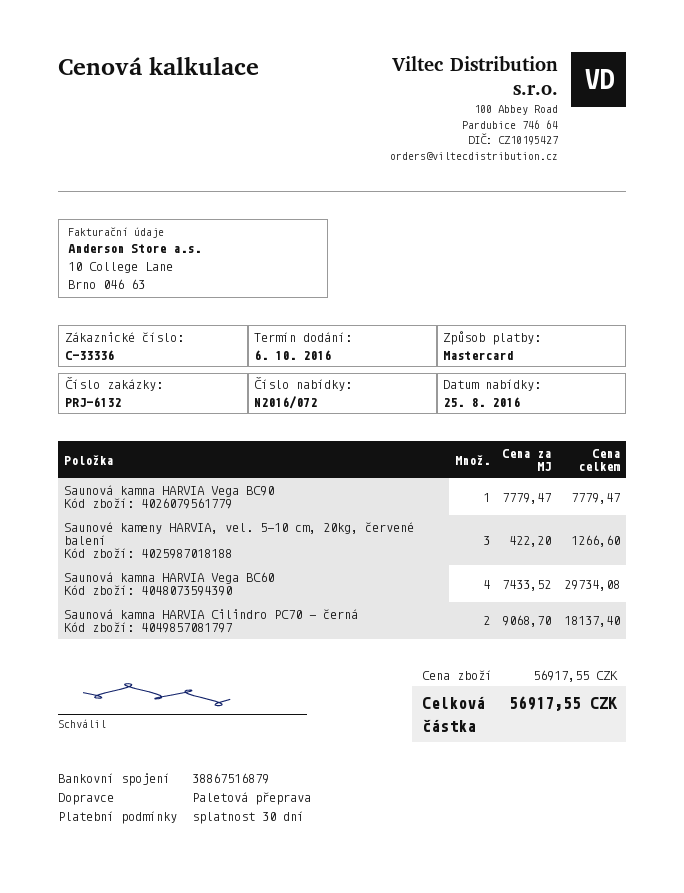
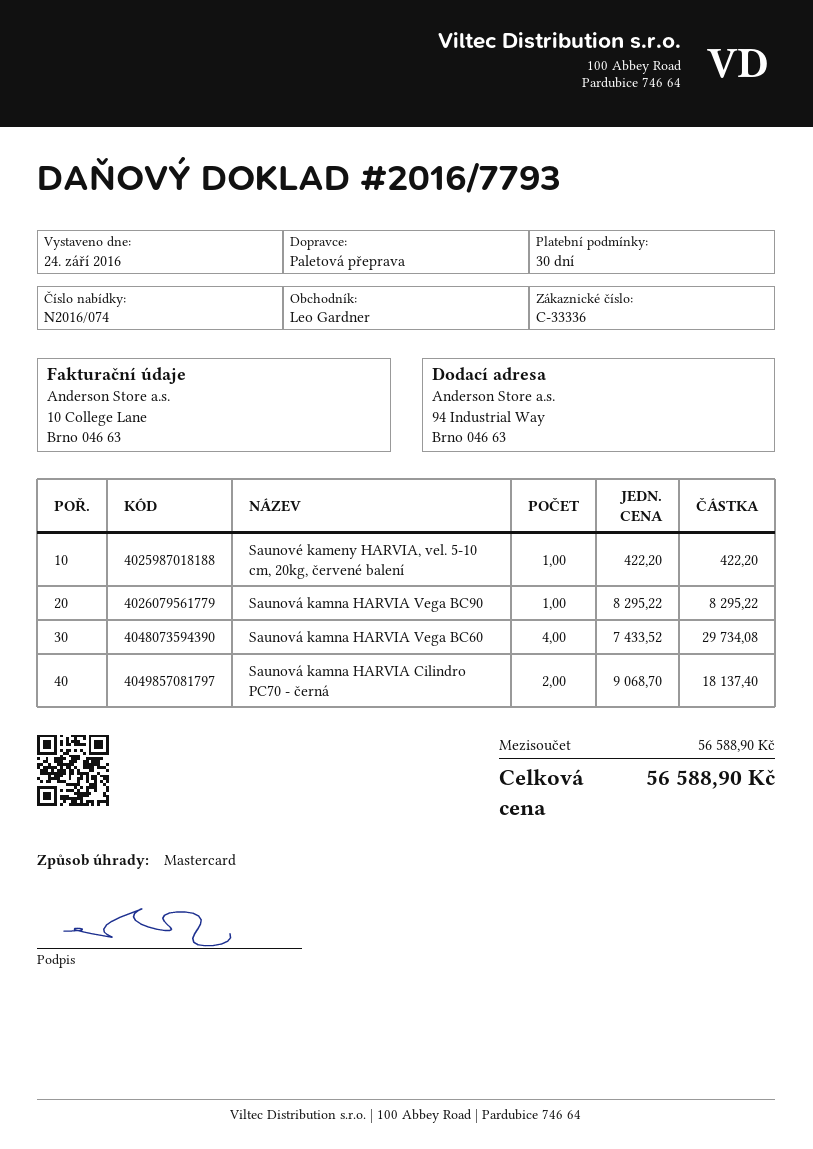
quote number: N2016/072 -> N2016/074
Saunová kamna HARVIA Vega BC90: 1 x 7779.47 = 7779.47 -> 1 x 8295.22 = 8295.22
Saunové kameny HARVIA, vel. 5-10 cm, 20kg, červené balení: 3 x 422.20 = 1266.60 -> 1 x 422.20 = 422.20
subtotal: 56917.55 -> 56588.90
total: 56917.55 -> 56588.90

